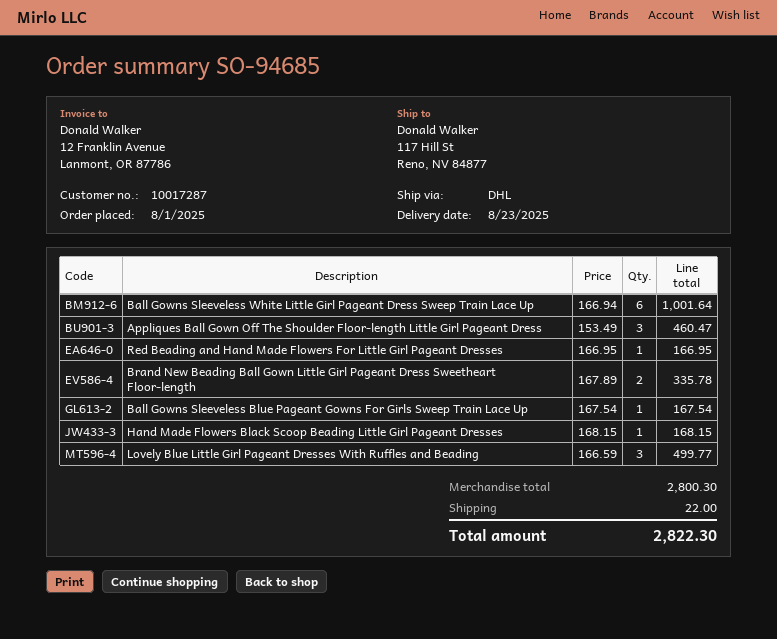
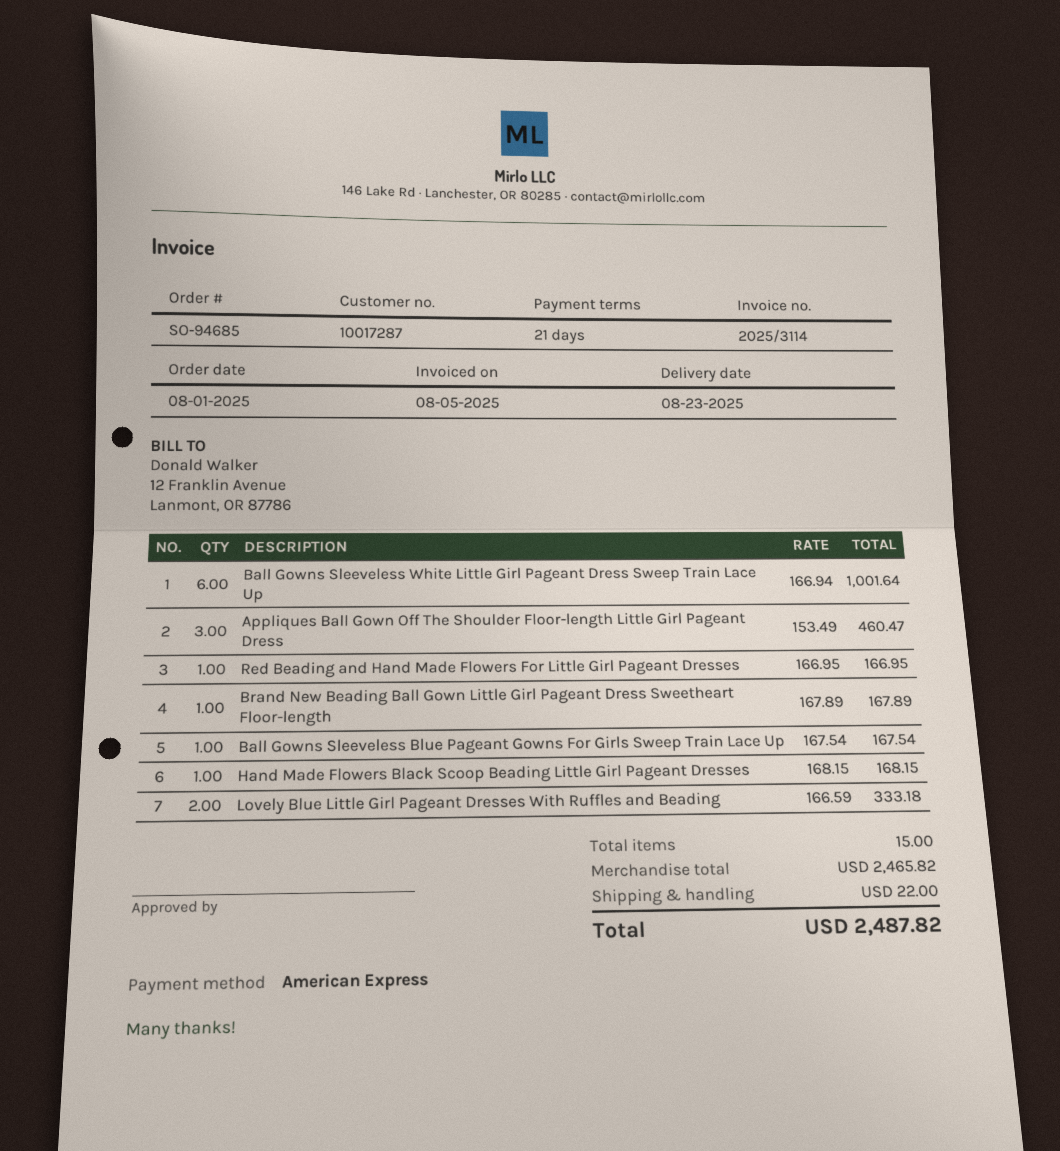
Brand New Beading Ball Gown Little Girl Pageant Dress Sweetheart Floor-length: 2 x 167.89 = 335.78 -> 1 x 167.89 = 167.89
Lovely Blue Little Girl Pageant Dresses With Ruffles and Beading: 3 x 166.59 = 499.77 -> 2 x 166.59 = 333.18
subtotal: 2800.30 -> 2465.82
total: 2822.30 -> 2487.82

